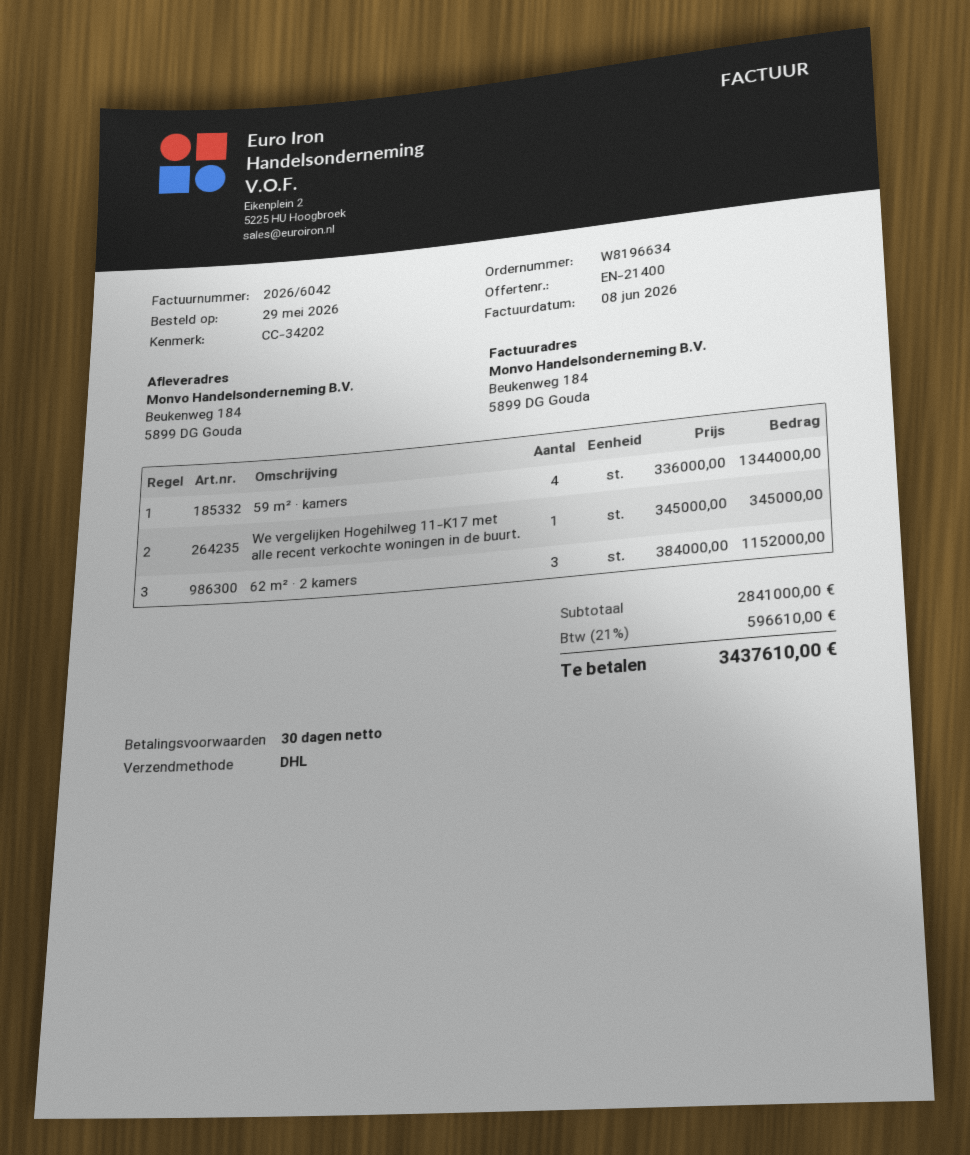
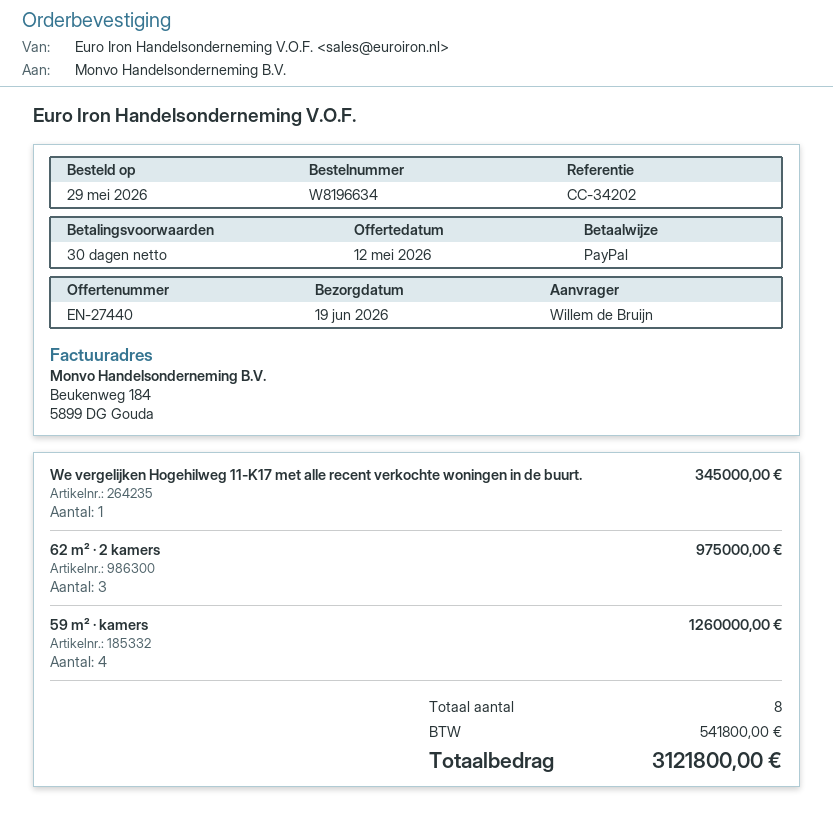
quote number: EN-21400 -> EN-27440
59 m² · kamers: 4 for 1344000.00 -> 4 for 1260000.00
62 m² · 2 kamers: 3 for 1152000.00 -> 3 for 975000.00
tax: 596610.00 -> 541800.00
total: 3437610.00 -> 3121800.00

